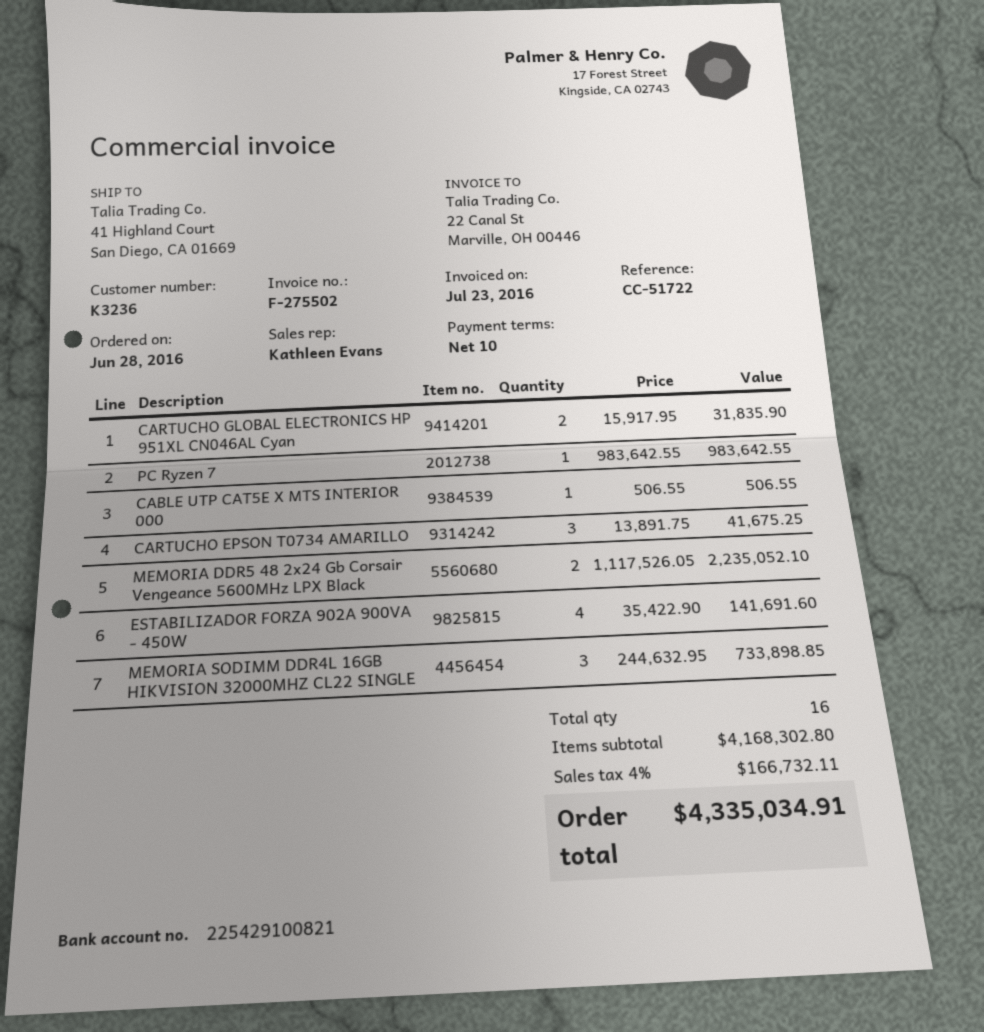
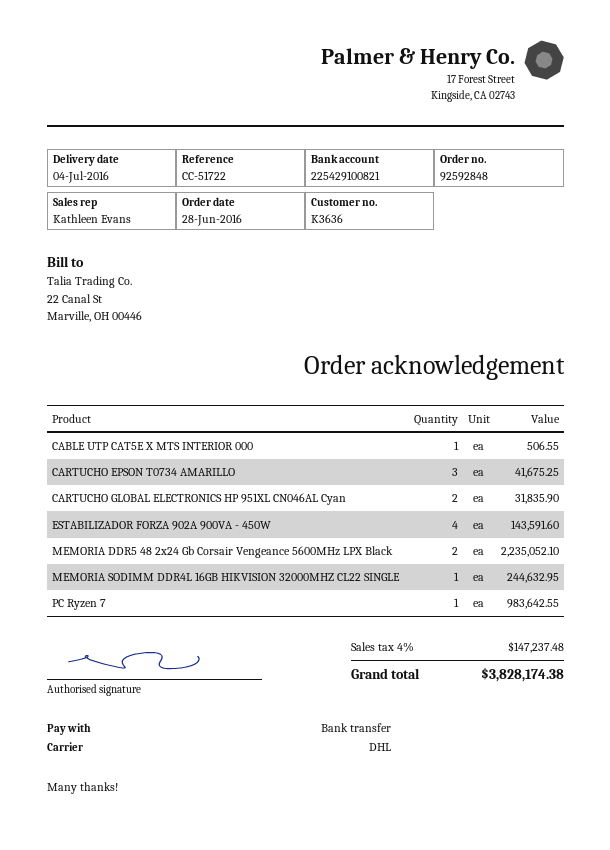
customer number: K3236 -> K3636
ESTABILIZADOR FORZA 902A 900VA - 450W: 4 for 141691.60 -> 4 for 143591.60
MEMORIA SODIMM DDR4L 16GB HIKVISION 32000MHZ CL22 SINGLE: 3 for 733898.85 -> 1 for 244632.95
tax: 4% = 166732.11 -> 4% = 147237.48
total: 4335034.91 -> 3828174.38

